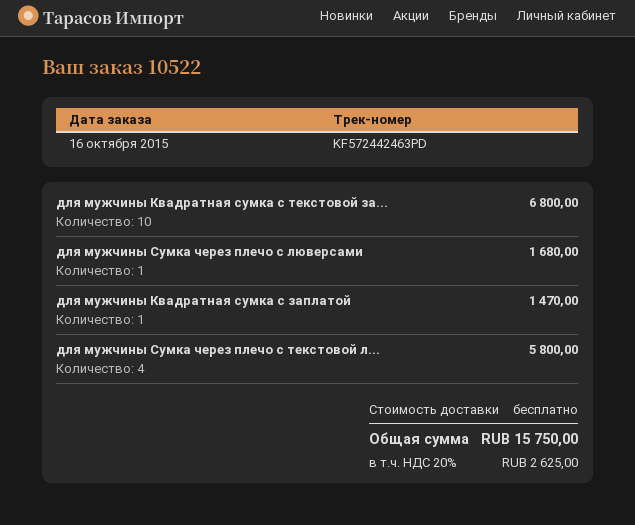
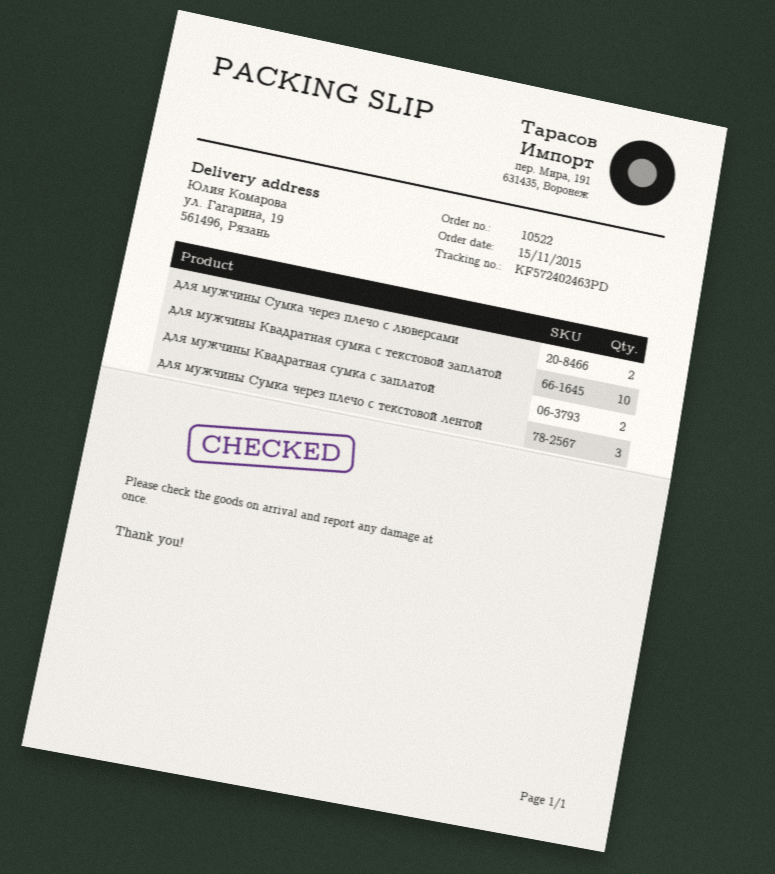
order date: 2015-10-16 -> 2015-11-15
tracking number: KF572442463PD -> KF572402463PD
для мужчины Сумка через плечо с люверсами: 1 -> 2
для мужчины Квадратная сумка с заплатой: 1 -> 2
для мужчины Сумка через плечо с текстовой л...: 4 -> 3

